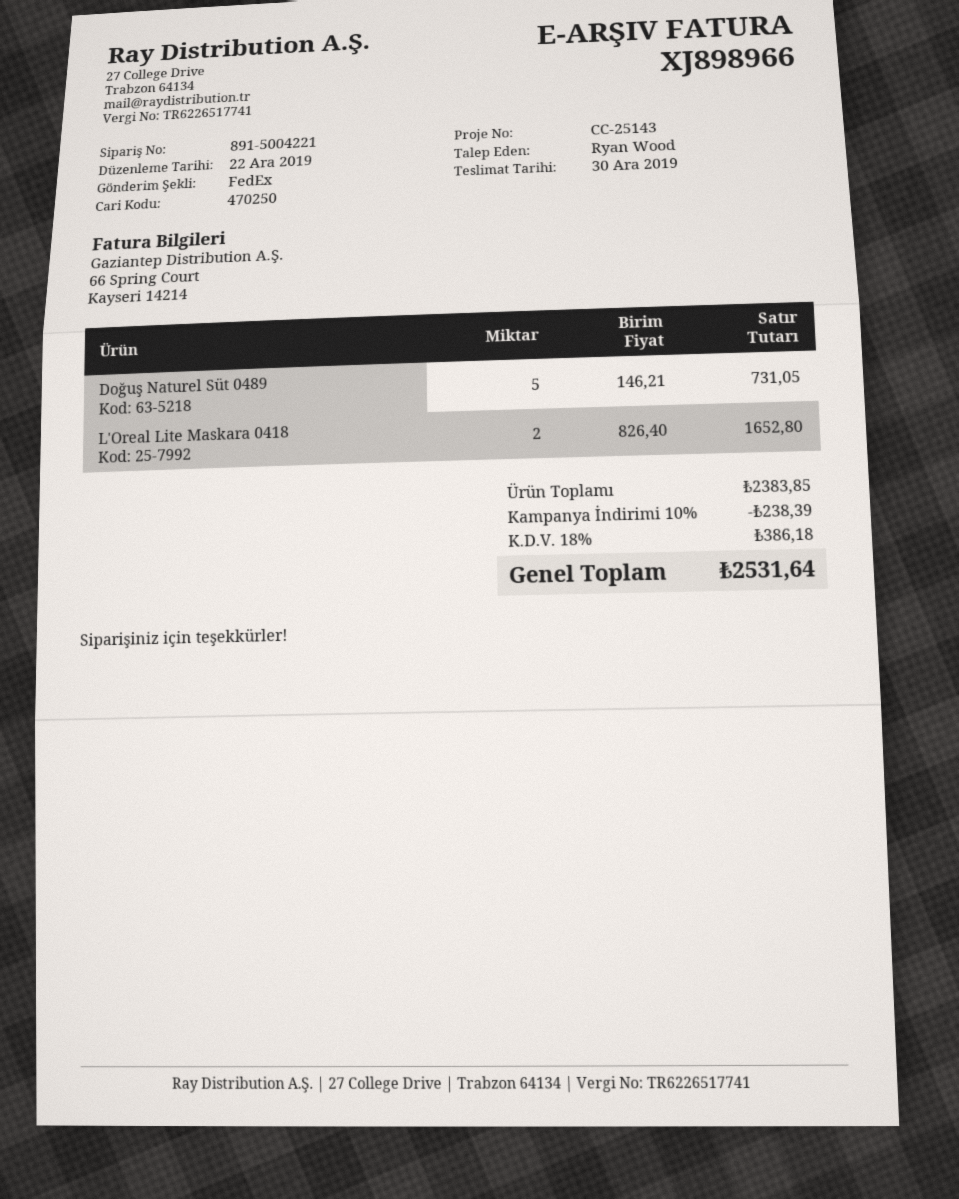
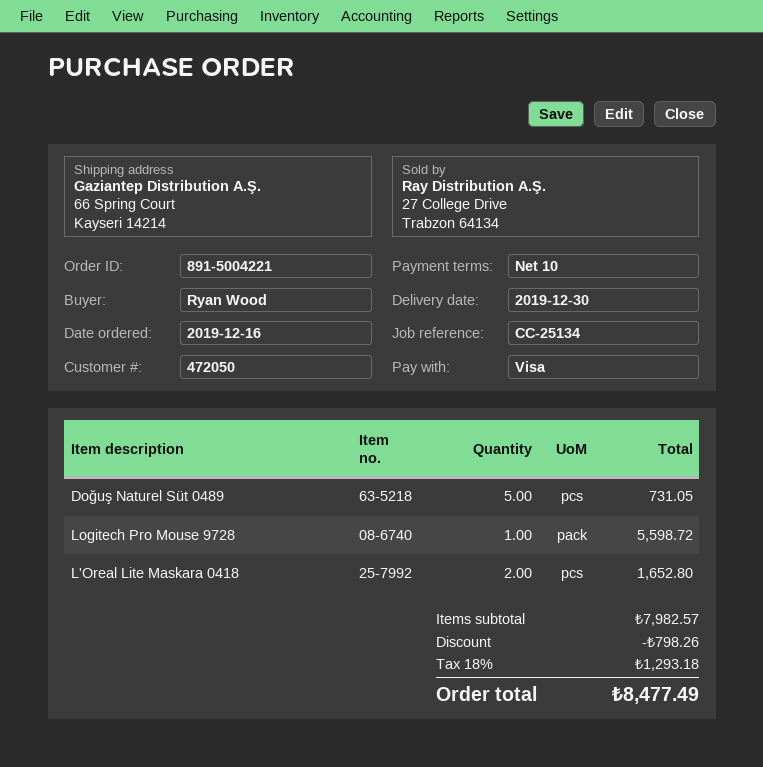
customer number: 470250 -> 472050
reference: CC-25143 -> CC-25134
Logitech Pro Mouse 9728: none -> 1 for 5598.72
subtotal: 2383.85 -> 7982.57
discount: 238.39 -> 798.26
tax: 18% = 386.18 -> 18% = 1293.18
total: 2531.64 -> 8477.49

